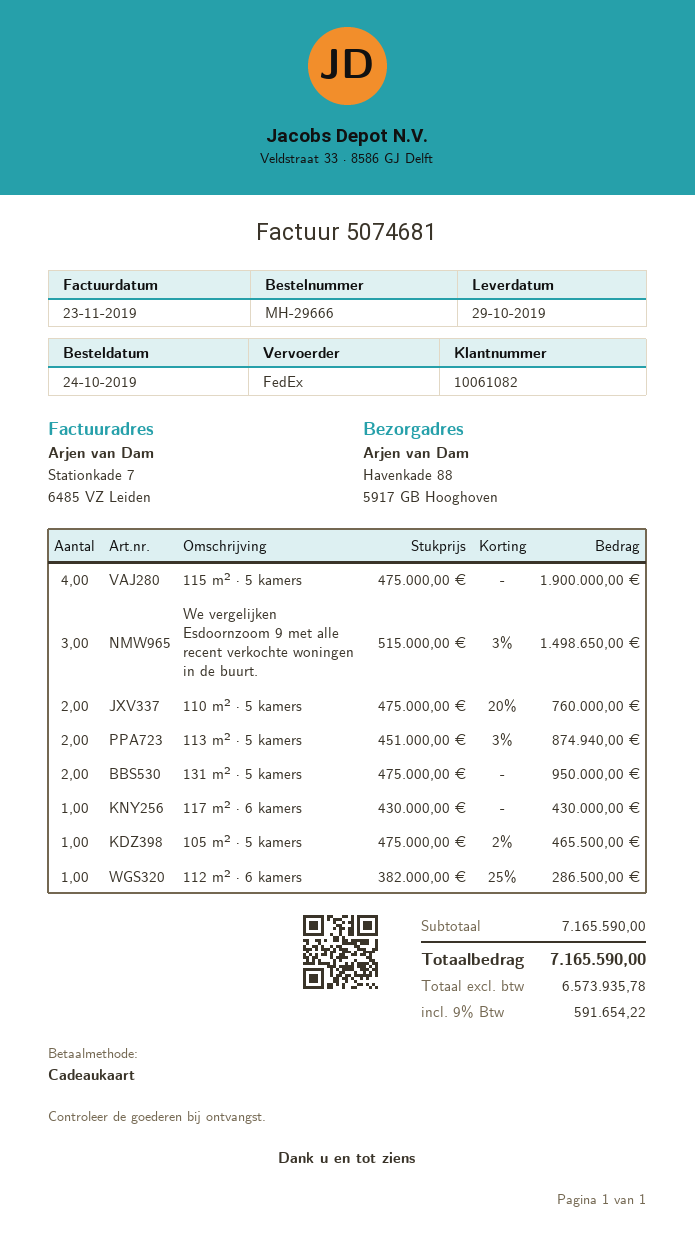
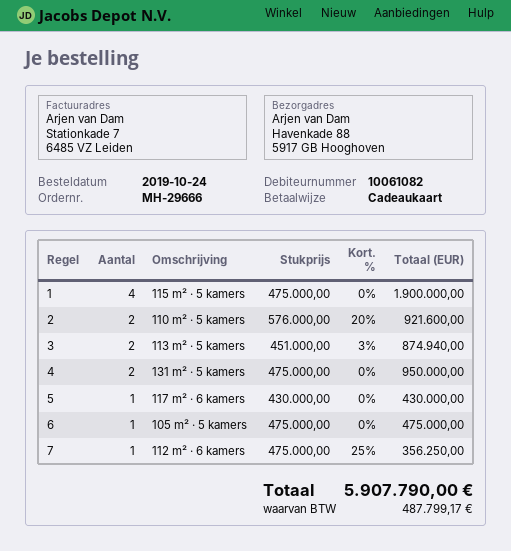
We vergelijken Esdoornzoom 9 met alle recent verkochte woningen in de buurt.: 3 x 515000.00 - 3% = 1498650.00 -> none
110 m² · 5 kamers: 2 x 475000.00 - 20% = 760000.00 -> 2 x 576000.00 - 20% = 921600.00
105 m² · 5 kamers: 1 x 475000.00 - 2% = 465500.00 -> 1 x 475000.00 = 475000.00
112 m² · 6 kamers: 1 x 382000.00 - 25% = 286500.00 -> 1 x 475000.00 - 25% = 356250.00
tax: 591654.22 -> 487799.17
total: 7165590.00 -> 5907790.00

